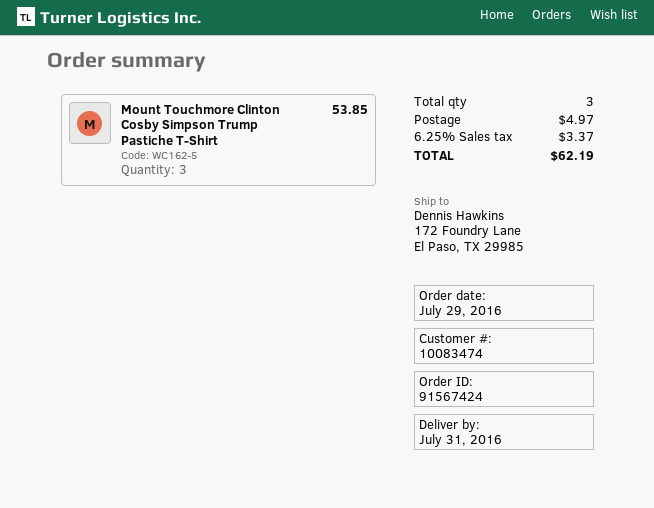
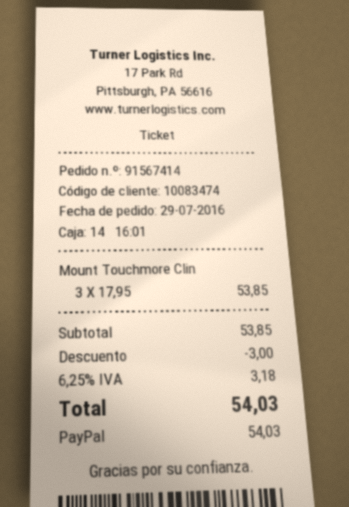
order number: 91567424 -> 91567414
discount: none -> 3.00
shipping: 4.97 -> none
tax: 6.25% = 3.37 -> 6.25% = 3.18
total: 62.19 -> 54.03

